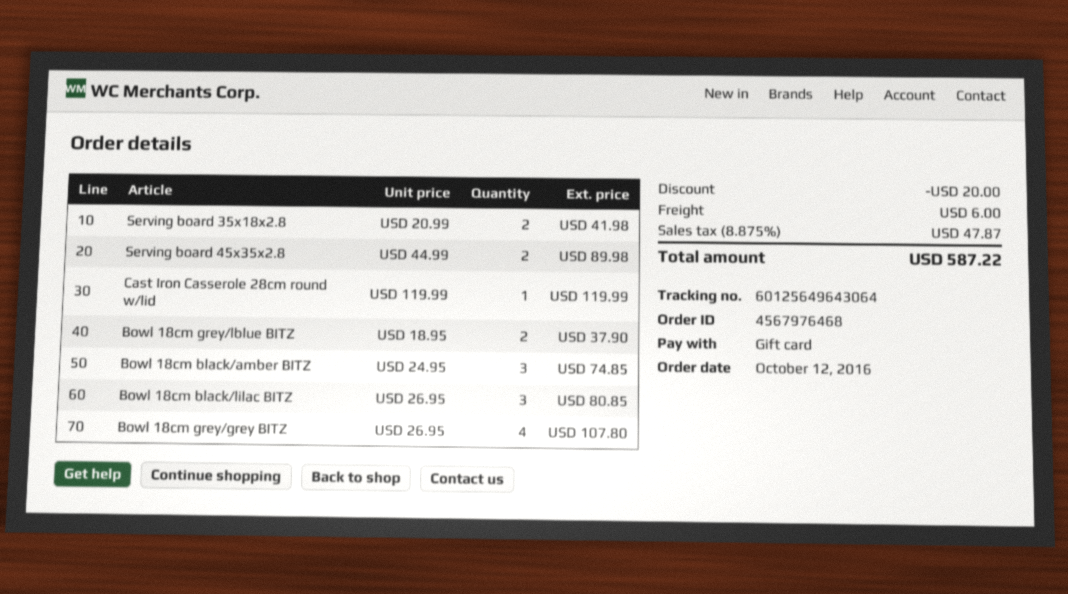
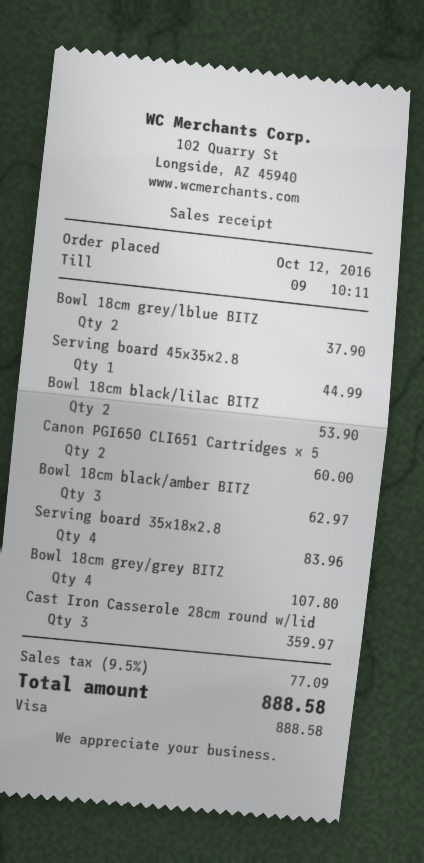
payment method: gift card -> Visa
Serving board 35x18x2.8: 2 for 41.98 -> 4 for 83.96
Serving board 45x35x2.8: 2 for 89.98 -> 1 for 44.99
Cast Iron Casserole 28cm round w/lid: 1 for 119.99 -> 3 for 359.97
Bowl 18cm black/amber BITZ: 3 for 74.85 -> 3 for 62.97
Bowl 18cm black/lilac BITZ: 3 for 80.85 -> 2 for 53.90
Canon PGI650 CLI651 Cartridges x 5: none -> 2 for 60.00
discount: 20.00 -> none
shipping: 6.00 -> none
tax: 8.875% = 47.87 -> 9.5% = 77.09
total: 587.22 -> 888.58

